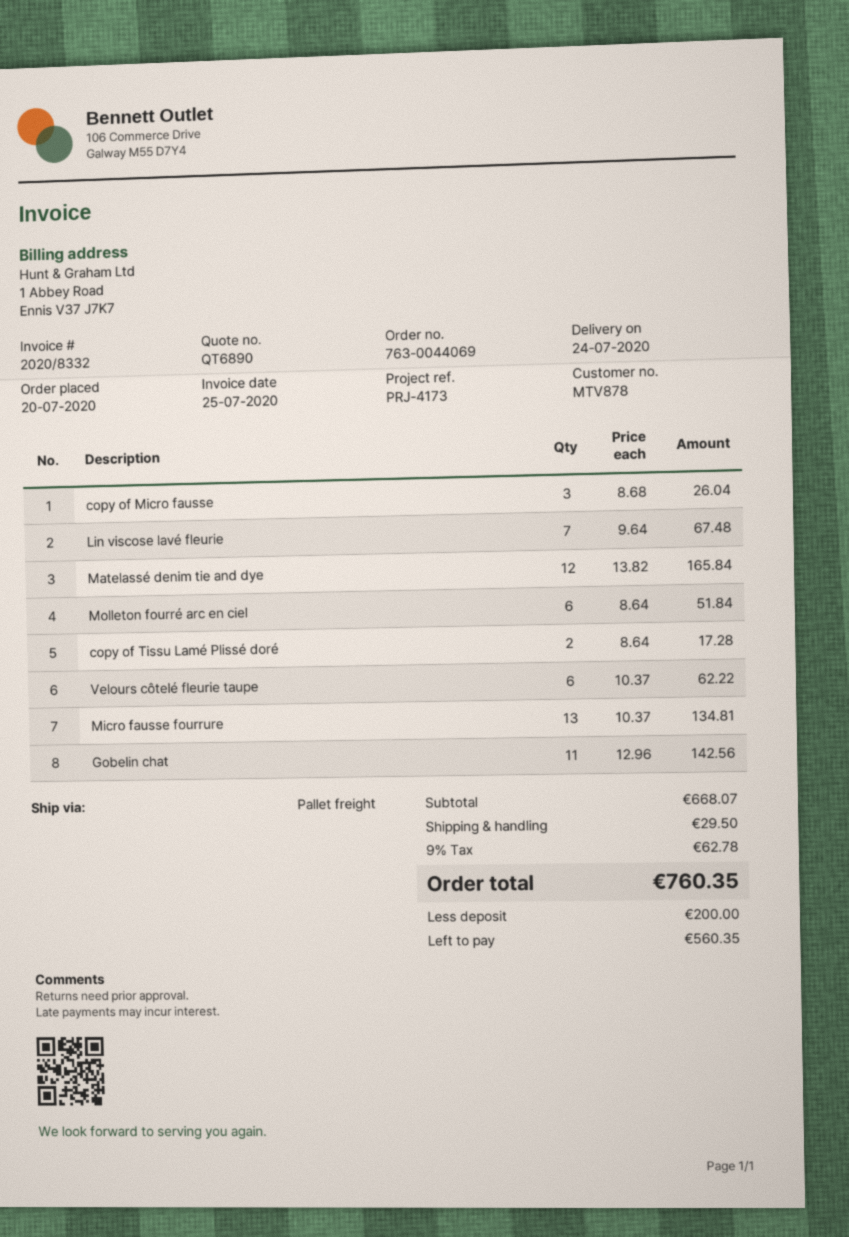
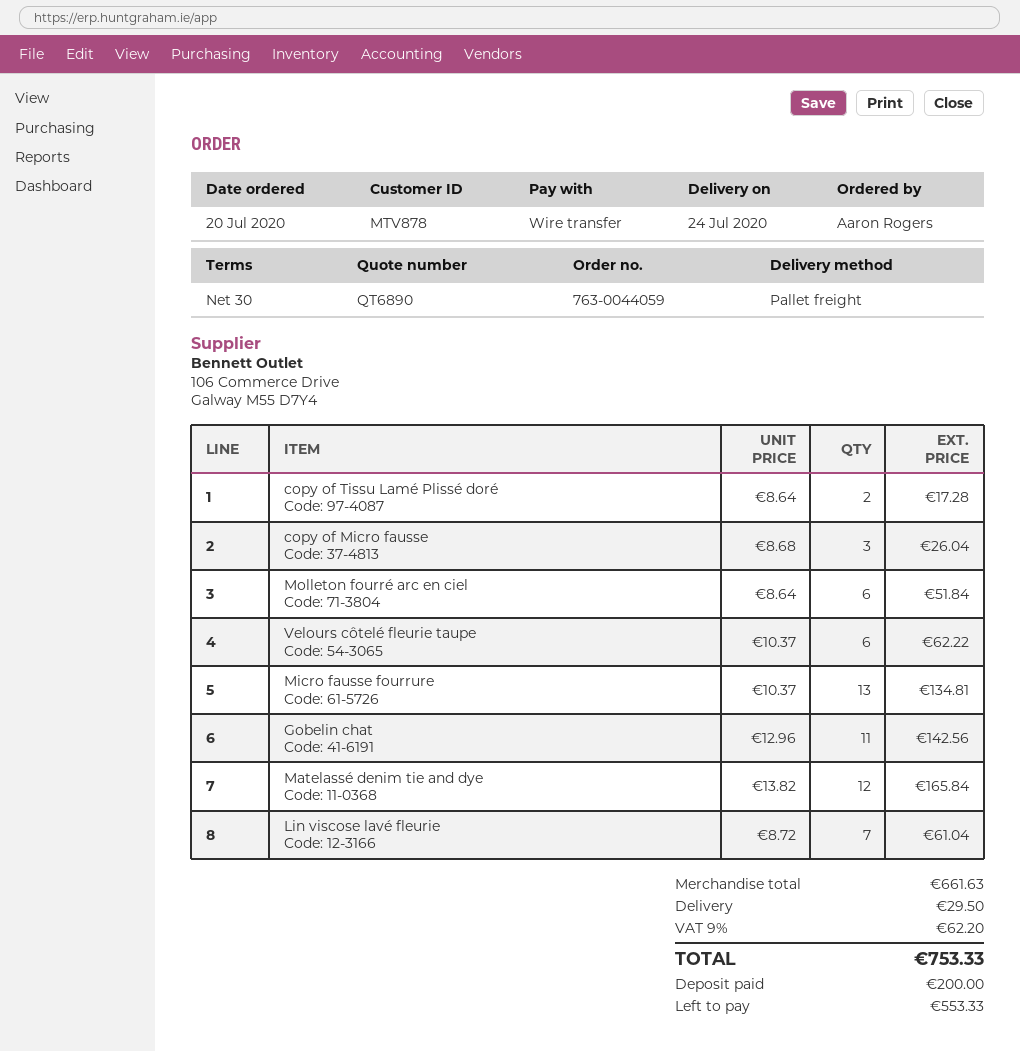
order number: 763-0044069 -> 763-0044059
Lin viscose lavé fleurie: 7 x 9.64 = 67.48 -> 7 x 8.72 = 61.04
subtotal: 668.07 -> 661.63
tax: 9% = 62.78 -> 9% = 62.20
total: 760.35 -> 753.33
balance: 560.35 -> 553.33

